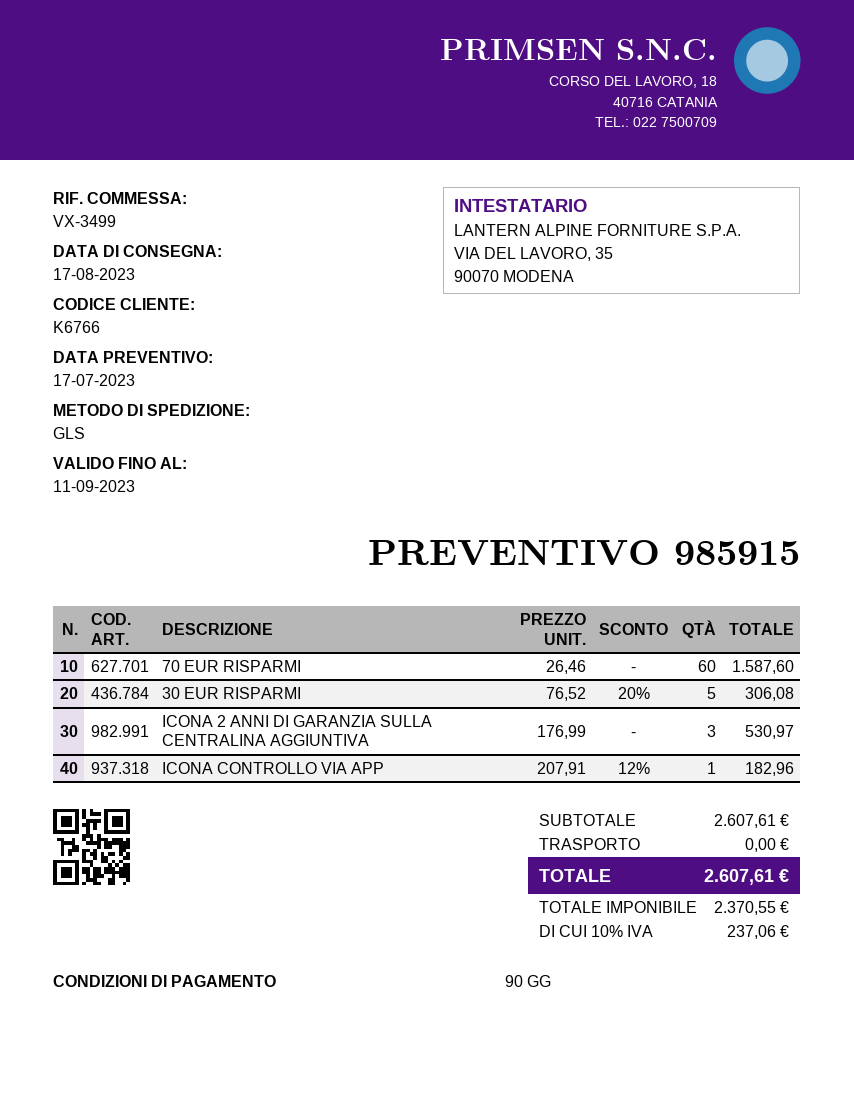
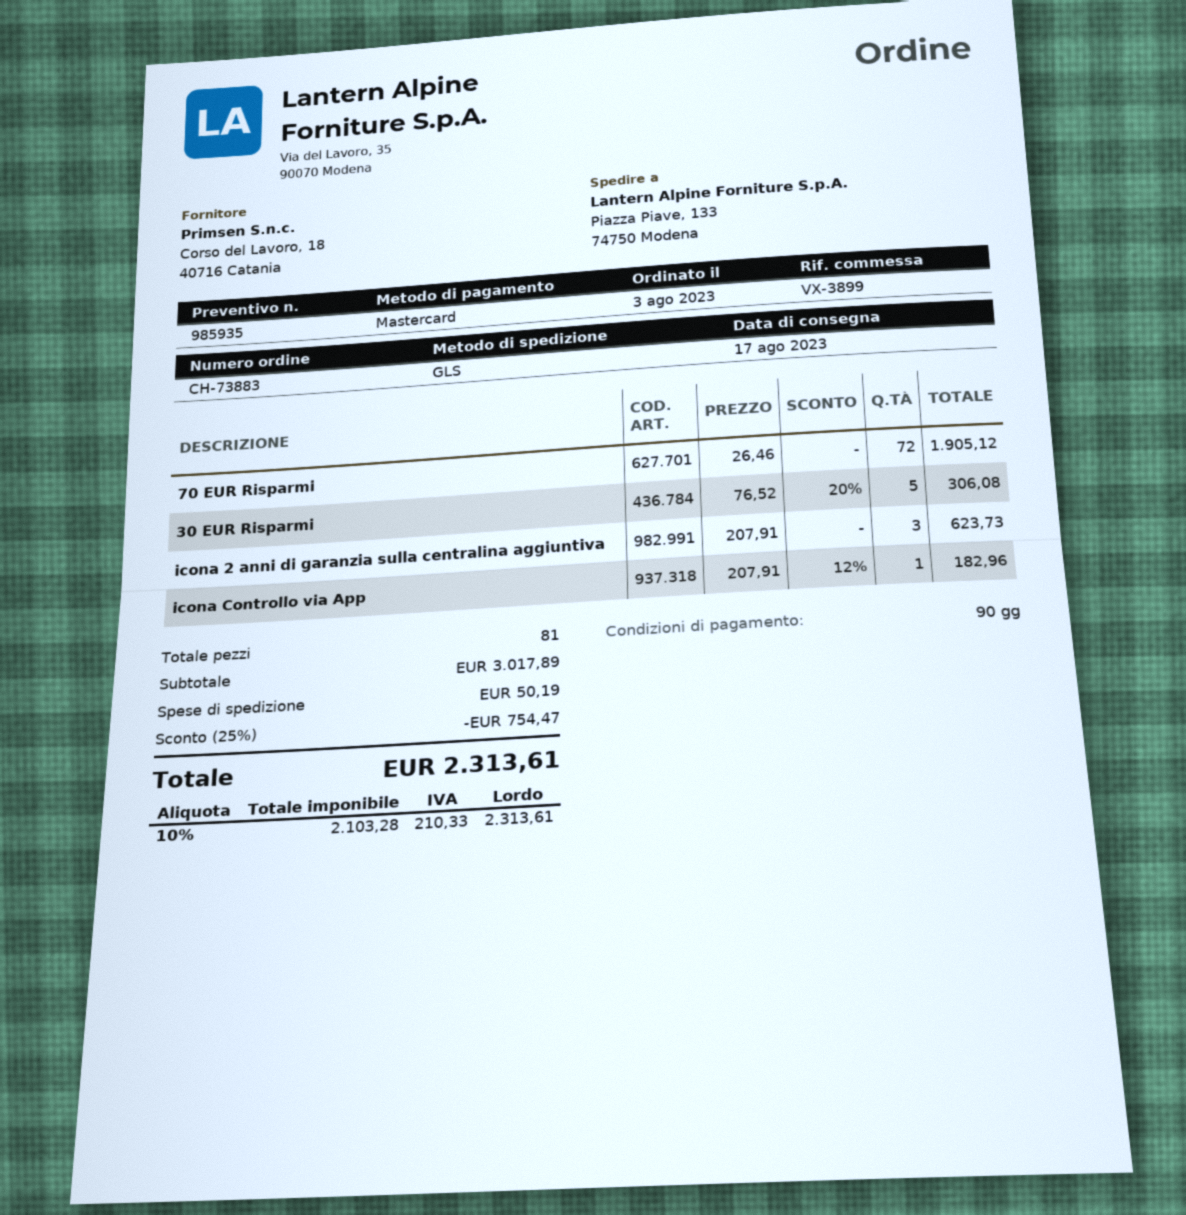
quote number: 985915 -> 985935
reference: VX-3499 -> VX-3899
70 EUR RISPARMI: 60 x 26.46 = 1587.60 -> 72 x 26.46 = 1905.12
ICONA 2 ANNI DI GARANZIA SULLA CENTRALINA AGGIUNTIVA: 3 x 176.99 = 530.97 -> 3 x 207.91 = 623.73
subtotal: 2607.61 -> 3017.89
discount: none -> 25% = 754.47
shipping: 0.00 -> 50.19
net: 2370.55 -> 2103.28
tax: 10% = 237.06 -> 10% = 210.33
total: 2607.61 -> 2313.61

